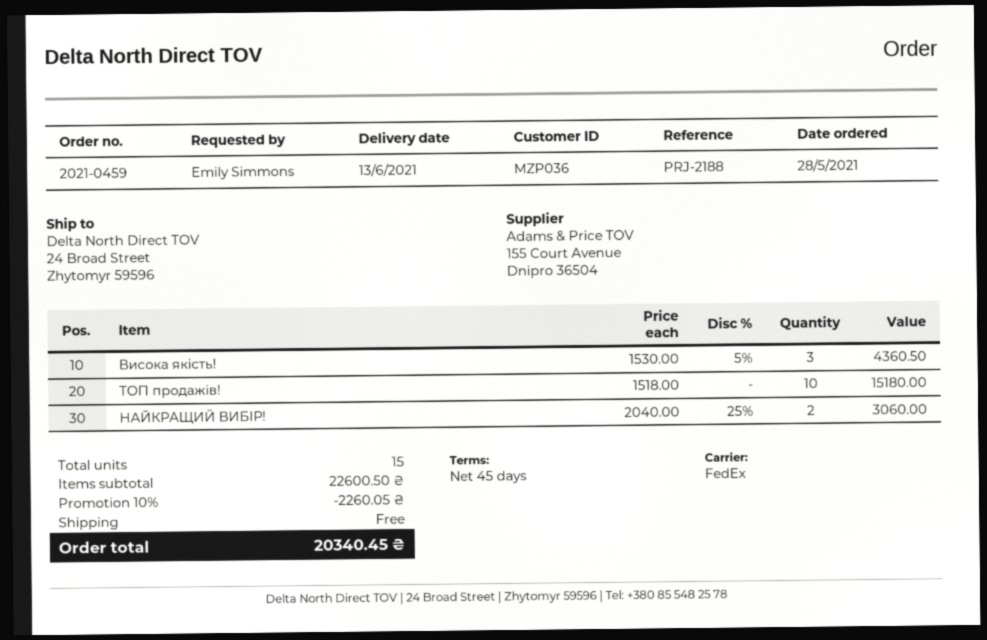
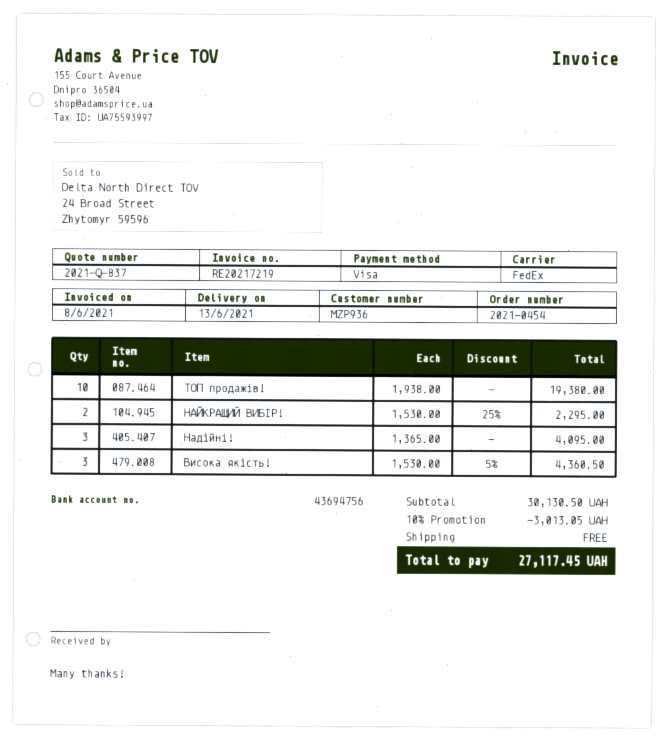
order number: 2021-0459 -> 2021-0454
customer number: MZP036 -> MZP936
ТОП продажів!: 10 x 1518.00 = 15180.00 -> 10 x 1938.00 = 19380.00
НАЙКРАЩИЙ ВИБІР!: 2 x 2040.00 - 25% = 3060.00 -> 2 x 1530.00 - 25% = 2295.00
Надійні!: none -> 3 x 1365.00 = 4095.00
subtotal: 22600.50 -> 30130.50
discount: 10% = 2260.05 -> 10% = 3013.05
total: 20340.45 -> 27117.45

